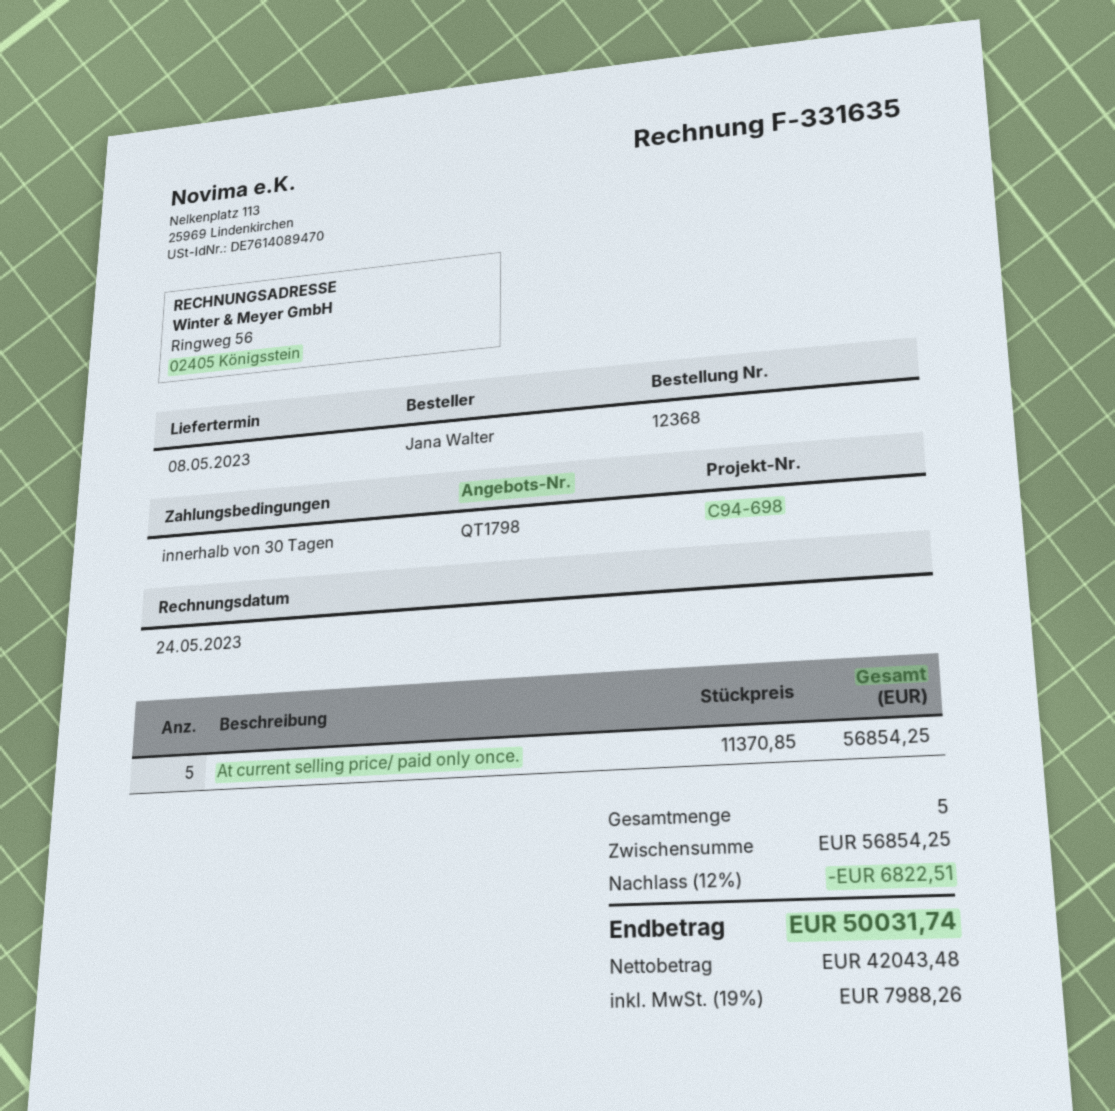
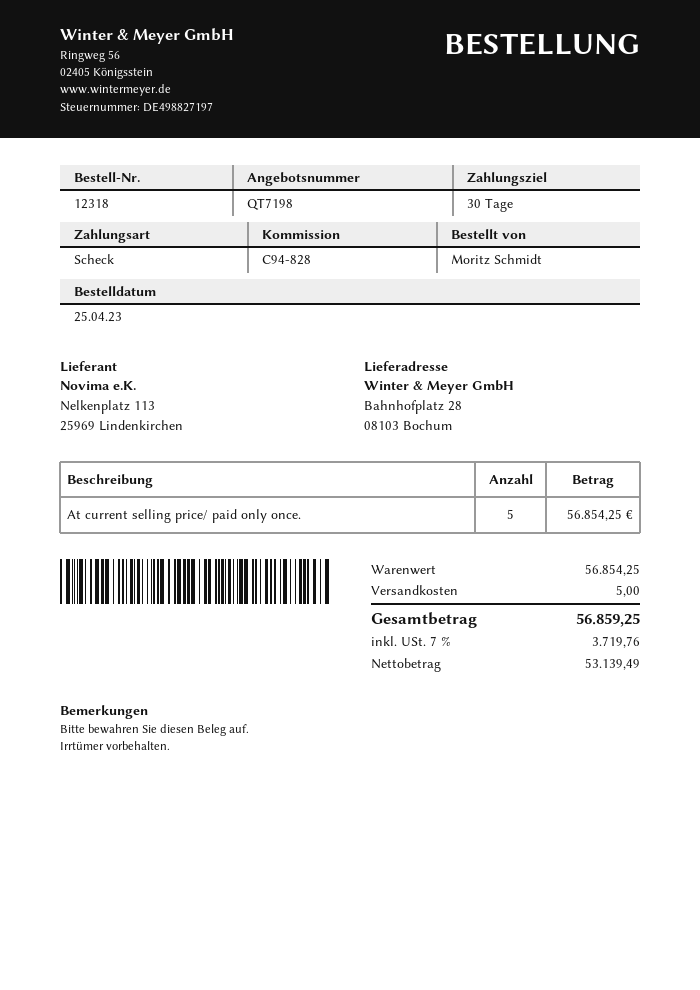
quote number: QT1798 -> QT7198
order number: 12368 -> 12318
reference: C94-698 -> C94-828
ordered by: Jana Walter -> Moritz Schmidt
discount: 12% = 6822.51 -> none
shipping: none -> 5.00
net: 42043.48 -> 53139.49
tax: 19% = 7988.26 -> 7% = 3719.76
total: 50031.74 -> 56859.25

